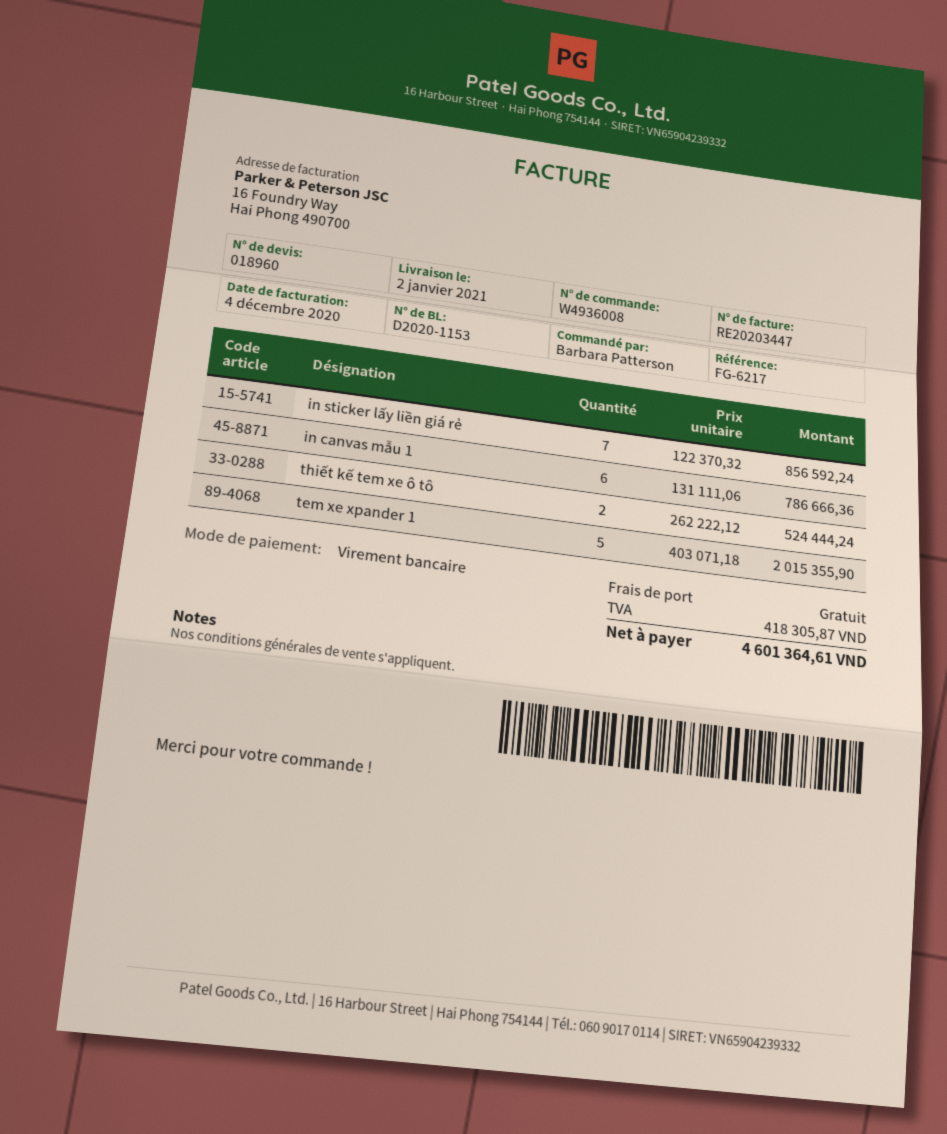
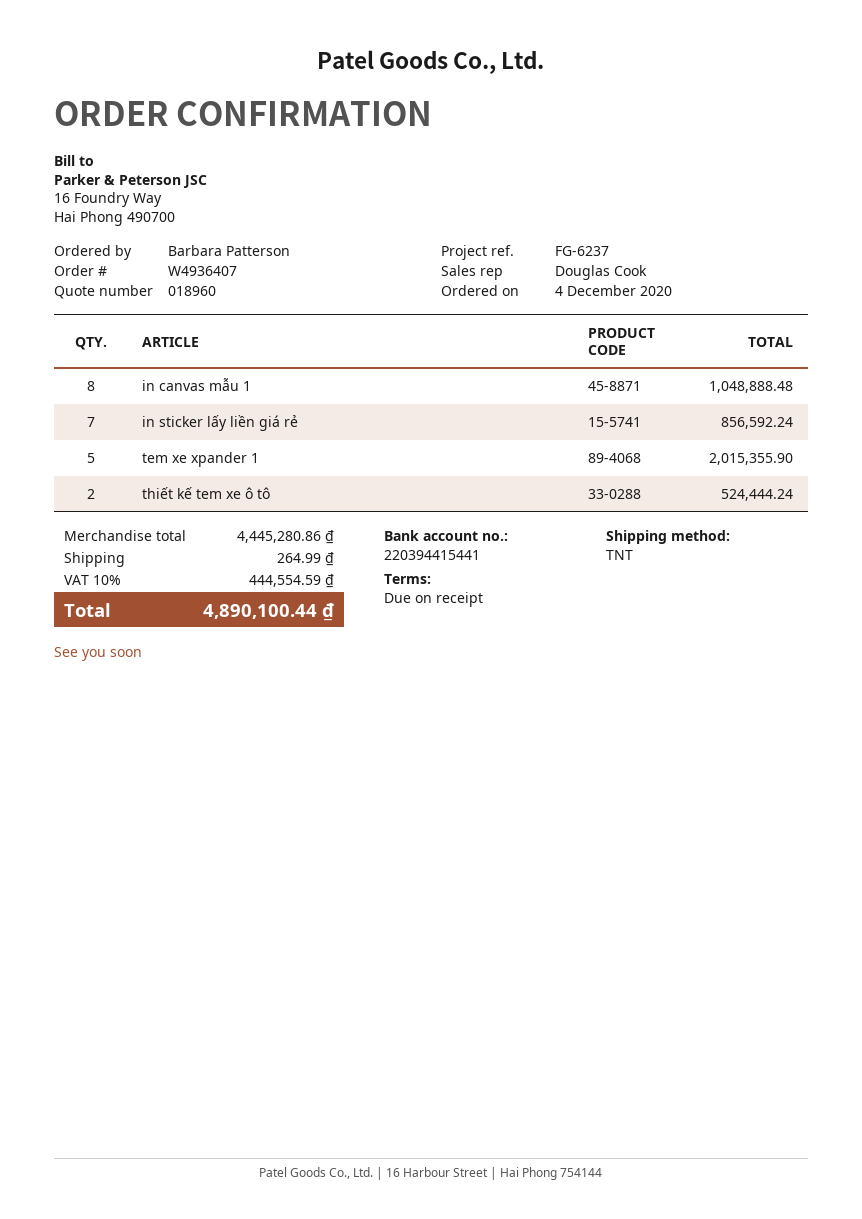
order number: W4936008 -> W4936407
reference: FG-6217 -> FG-6237
in canvas mẫu 1: 6 for 786666.36 -> 8 for 1048888.48
shipping: 0.00 -> 264.99
tax: 418305.87 -> 444554.59
total: 4601364.61 -> 4890100.44

